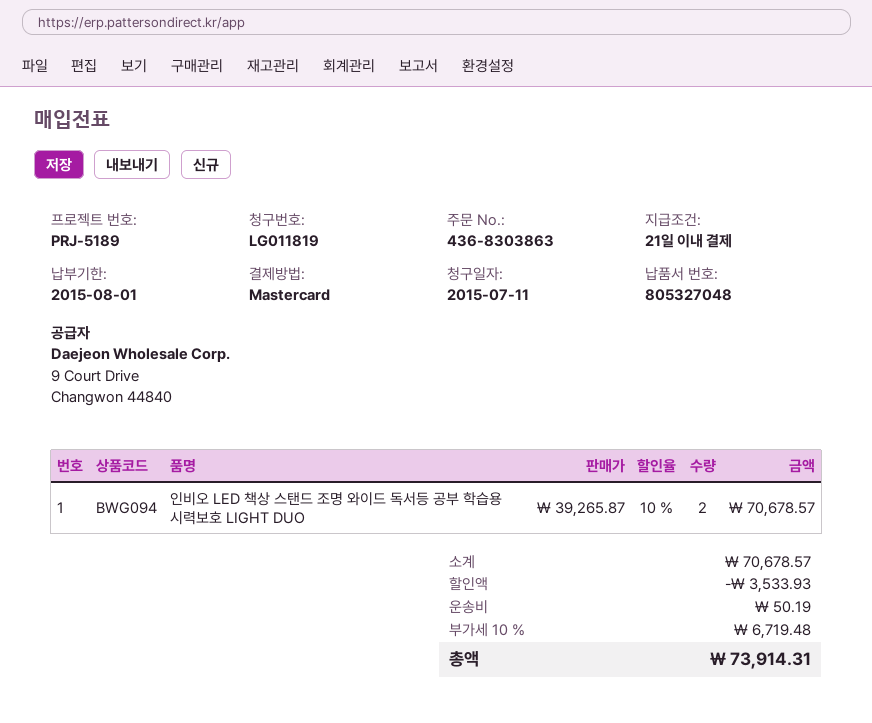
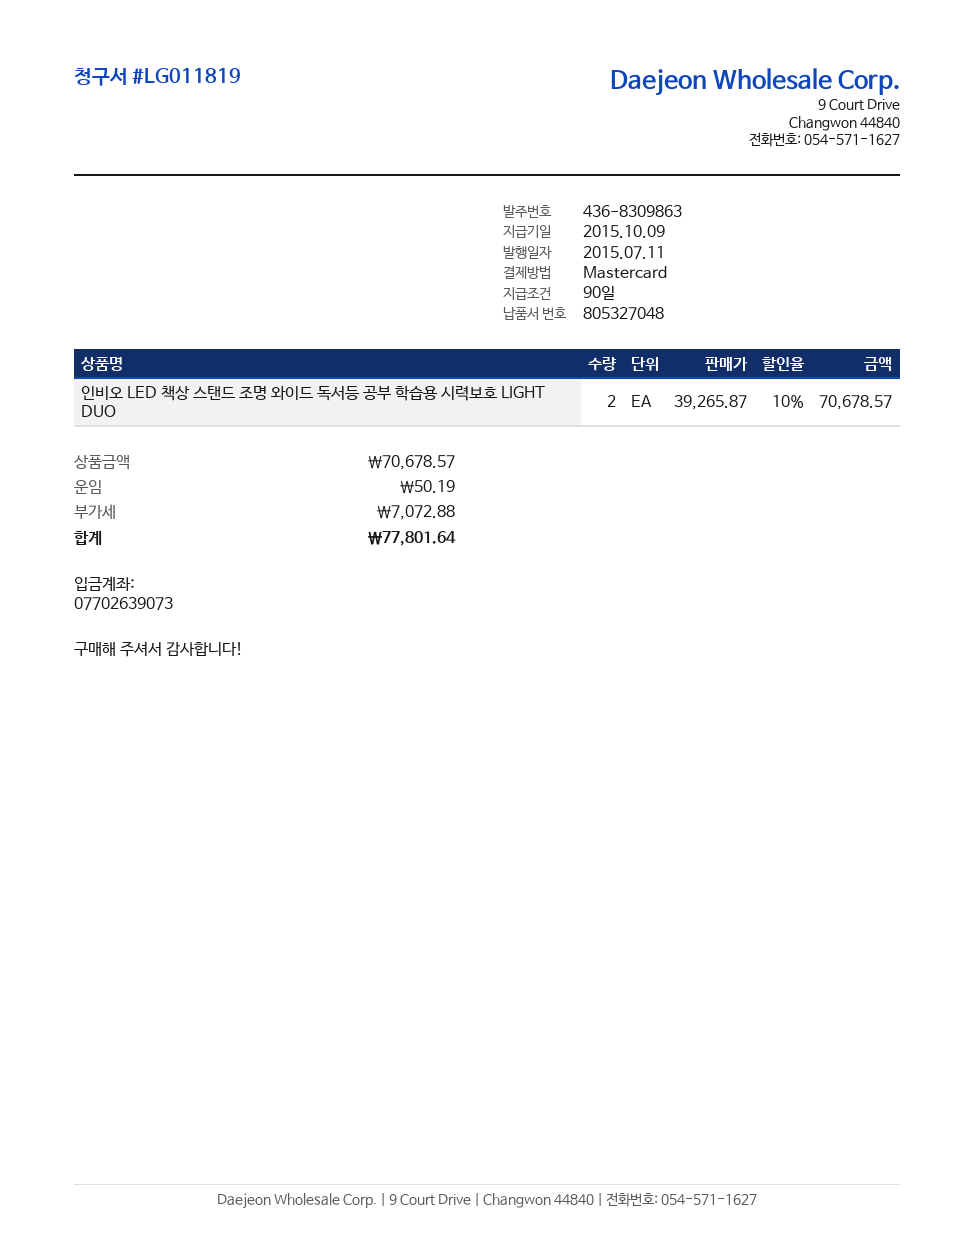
order number: 436-8303863 -> 436-8309863
payment terms: 21 days -> 90 days
due date: 2015-08-01 -> 2015-10-09
discount: 3533.93 -> none
tax: 6719.48 -> 7072.88
total: 73914.31 -> 77801.64

